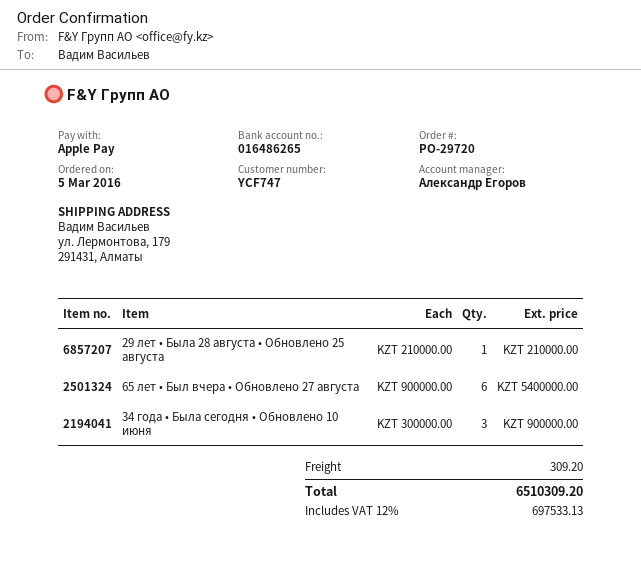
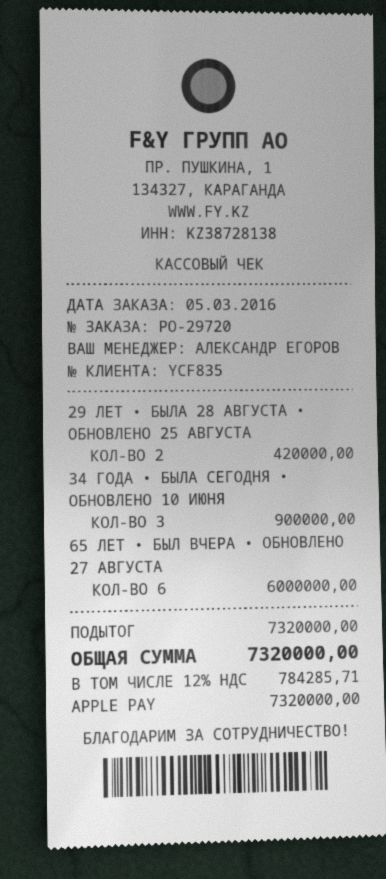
customer number: YCF747 -> YCF835
29 лет • Была 28 августа • Обновлено 25 августа: 1 for 210000.00 -> 2 for 420000.00
65 лет • Был вчера • Обновлено 27 августа: 6 for 5400000.00 -> 6 for 6000000.00
shipping: 309.20 -> none
tax: 12% = 697533.13 -> 12% = 784285.71
total: 6510309.20 -> 7320000.00

